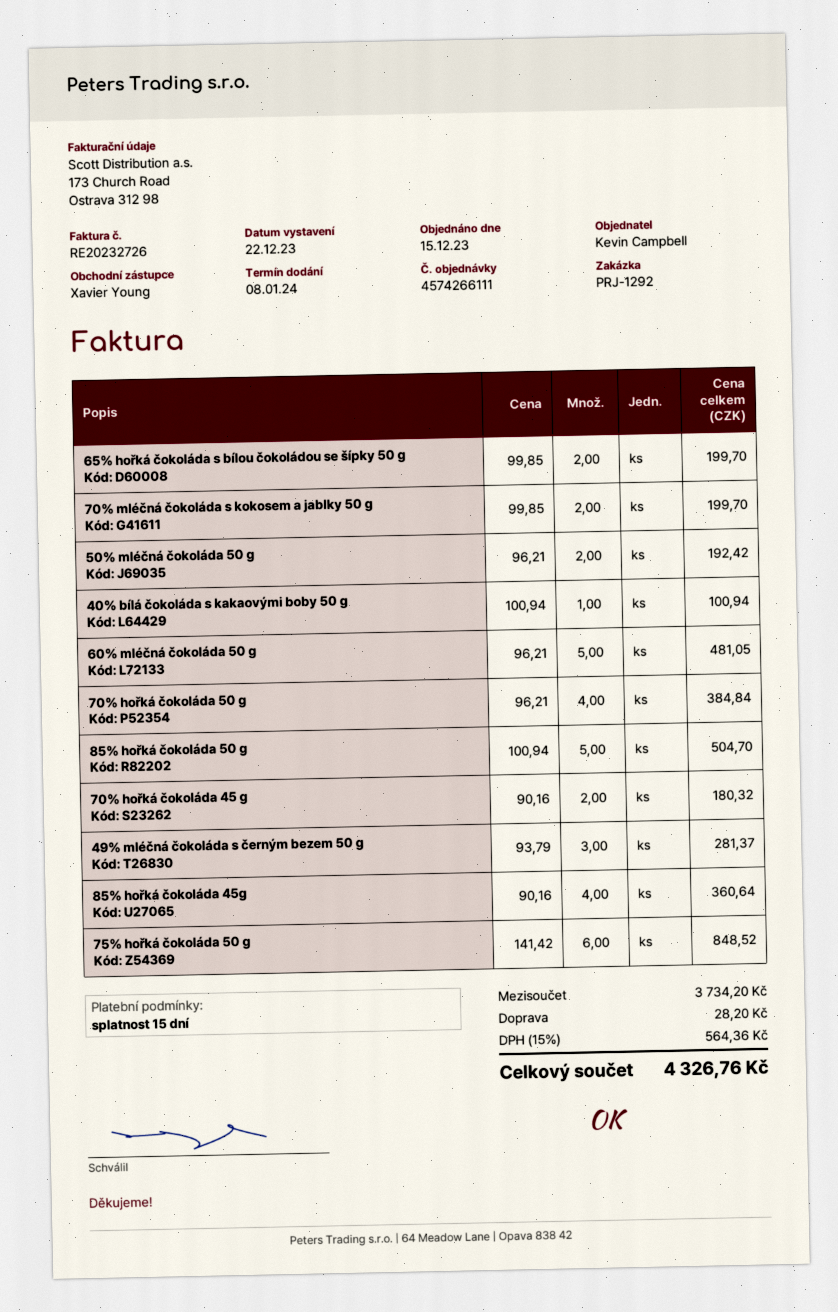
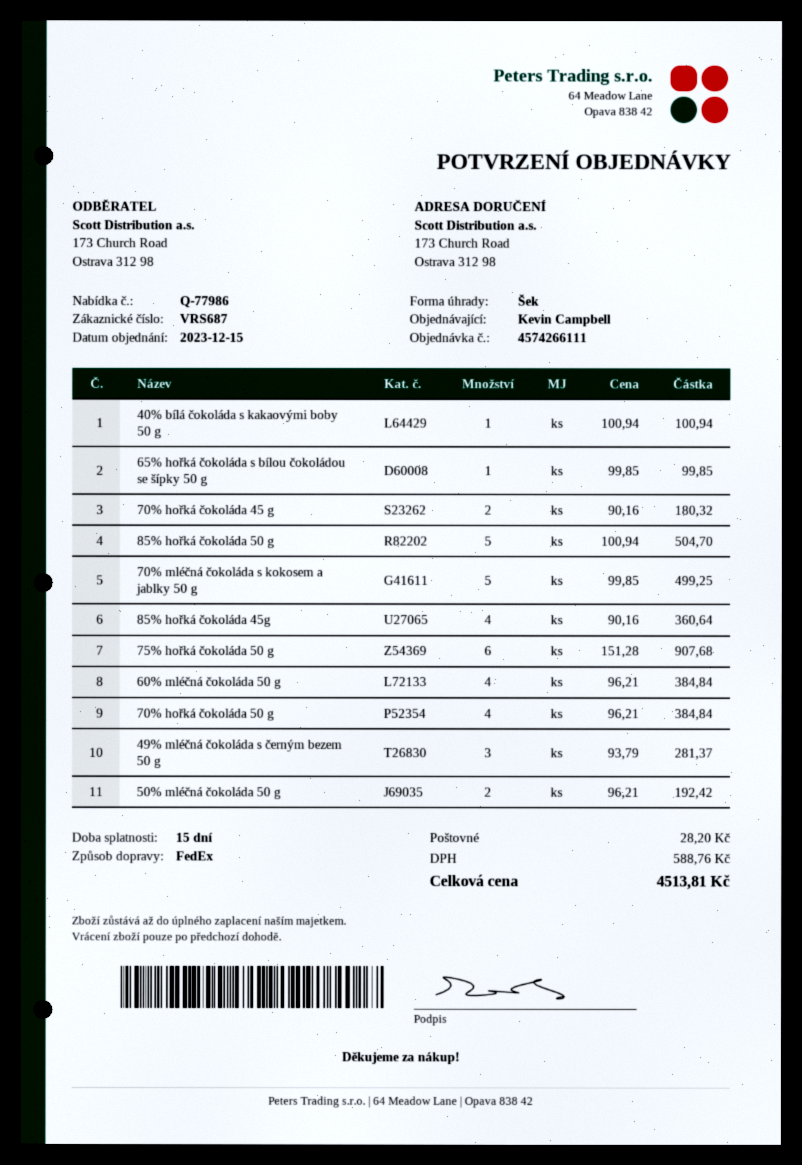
65% hořká čokoláda s bílou čokoládou se šípky 50 g: 2 x 99.85 = 199.70 -> 1 x 99.85 = 99.85
70% mléčná čokoláda s kokosem a jablky 50 g: 2 x 99.85 = 199.70 -> 5 x 99.85 = 499.25
60% mléčná čokoláda 50 g: 5 x 96.21 = 481.05 -> 4 x 96.21 = 384.84
75% hořká čokoláda 50 g: 6 x 141.42 = 848.52 -> 6 x 151.28 = 907.68
tax: 564.36 -> 588.76
total: 4326.76 -> 4513.81

